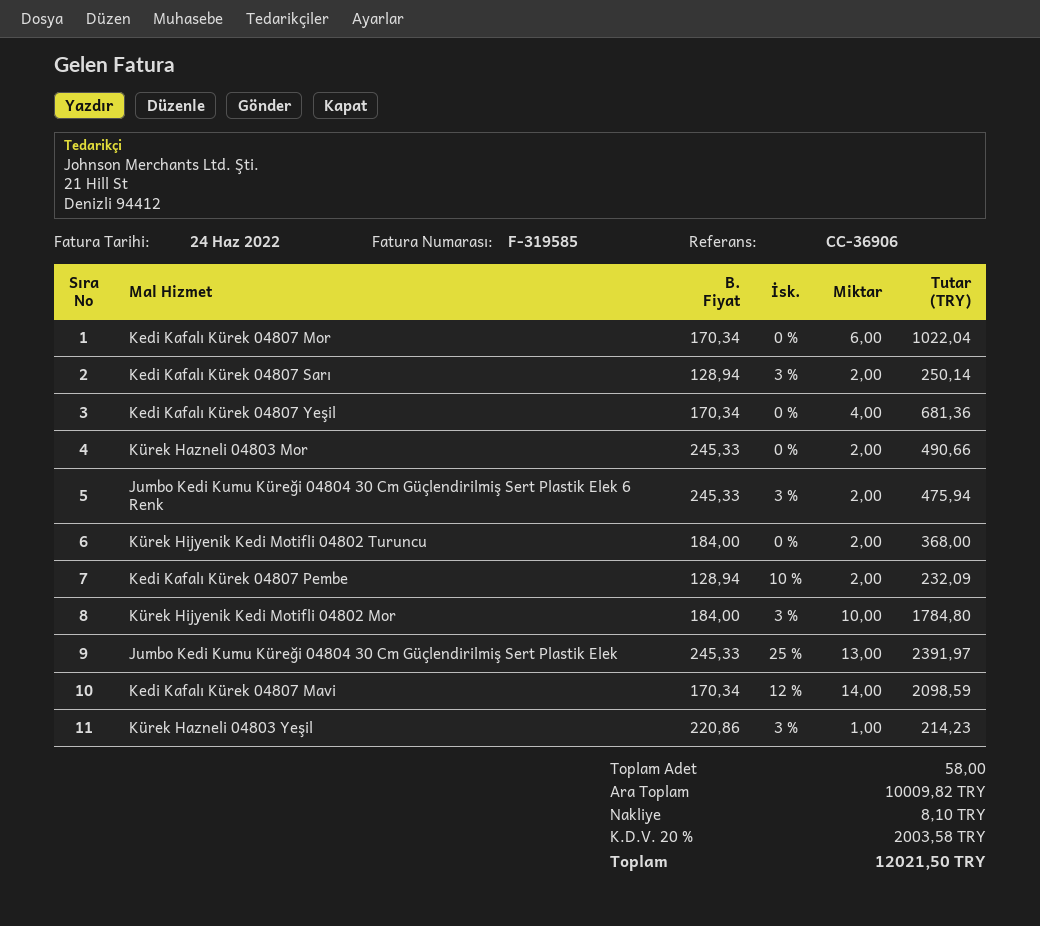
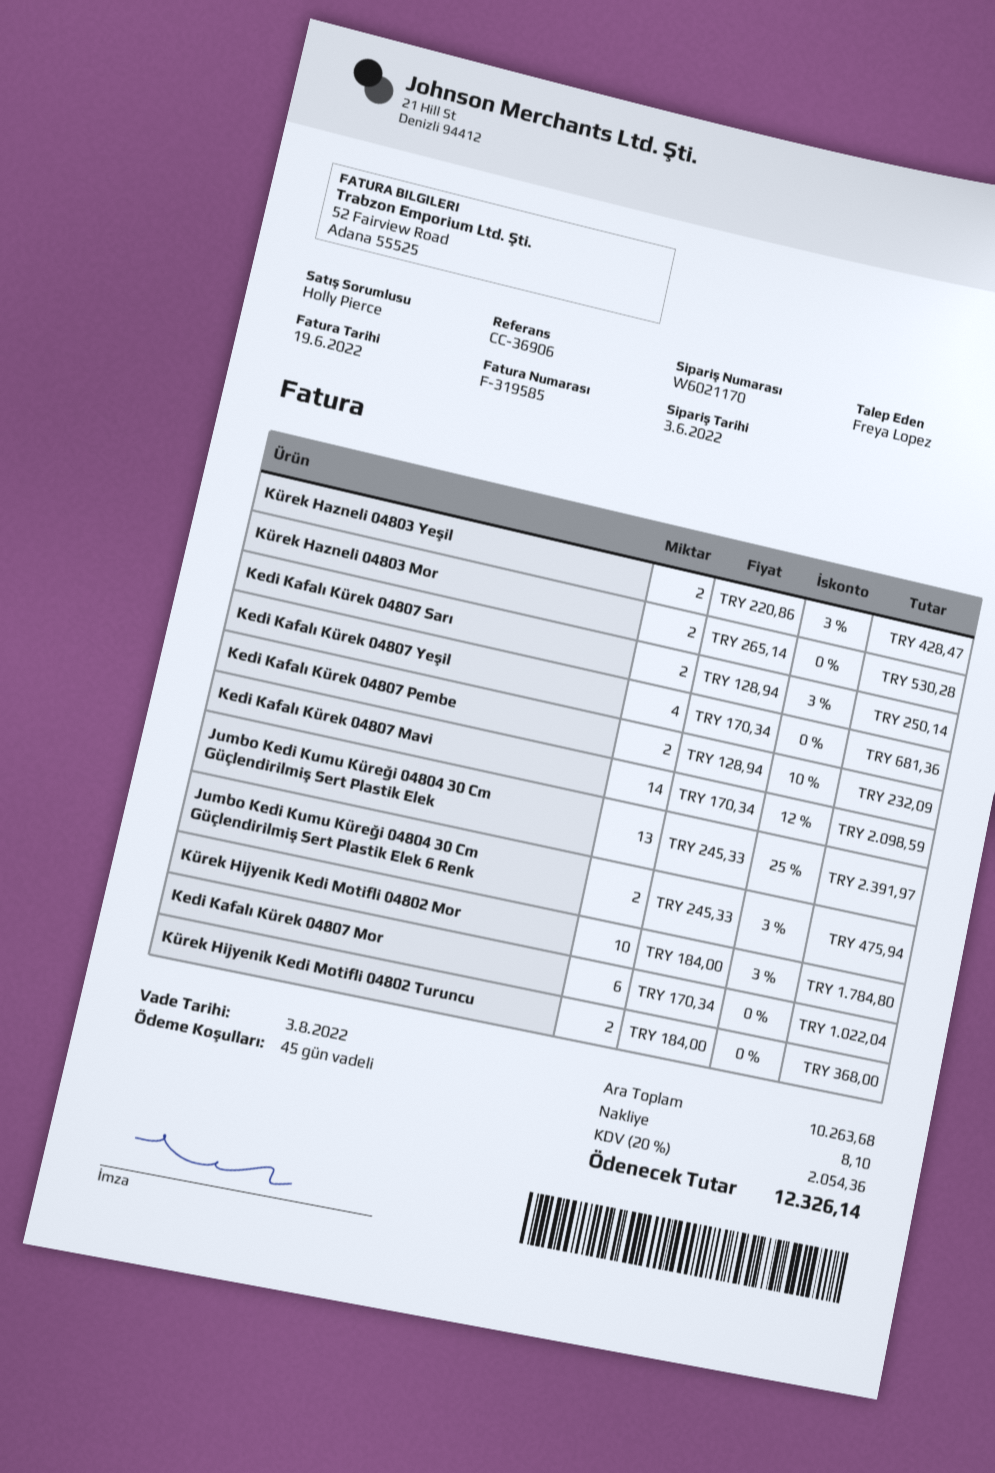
invoice date: 2022-06-24 -> 2022-06-19
Kürek Hazneli 04803 Mor: 2 x 245.33 = 490.66 -> 2 x 265.14 = 530.28
Kürek Hazneli 04803 Yeşil: 1 x 220.86 - 3% = 214.23 -> 2 x 220.86 - 3% = 428.47
subtotal: 10009.82 -> 10263.68
tax: 20% = 2003.58 -> 20% = 2054.36
total: 12021.50 -> 12326.14

